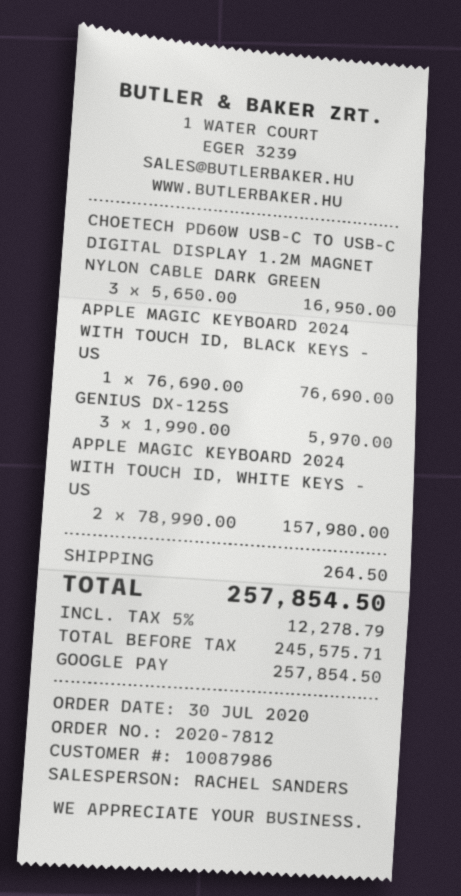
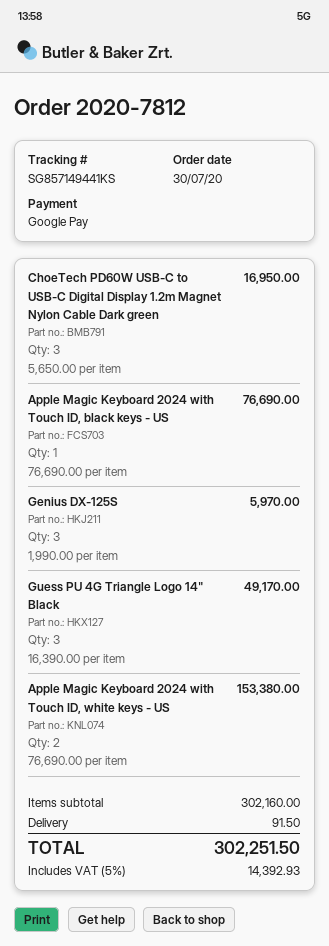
APPLE MAGIC KEYBOARD 2024 WITH TOUCH ID, WHITE KEYS - US: 2 x 78990.00 = 157980.00 -> 2 x 76690.00 = 153380.00
Guess PU 4G Triangle Logo 14" Black: none -> 3 x 16390.00 = 49170.00
shipping: 264.50 -> 91.50
tax: 5% = 12278.79 -> 5% = 14392.93
total: 257854.50 -> 302251.50

